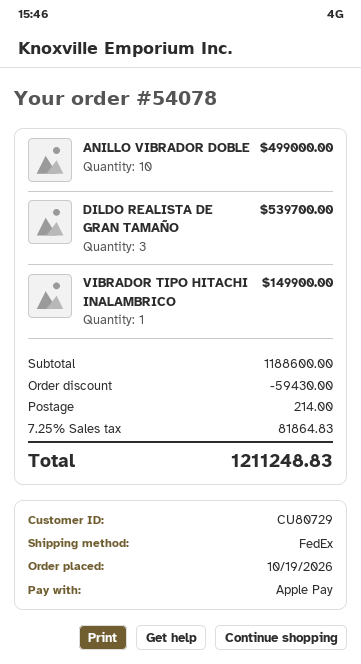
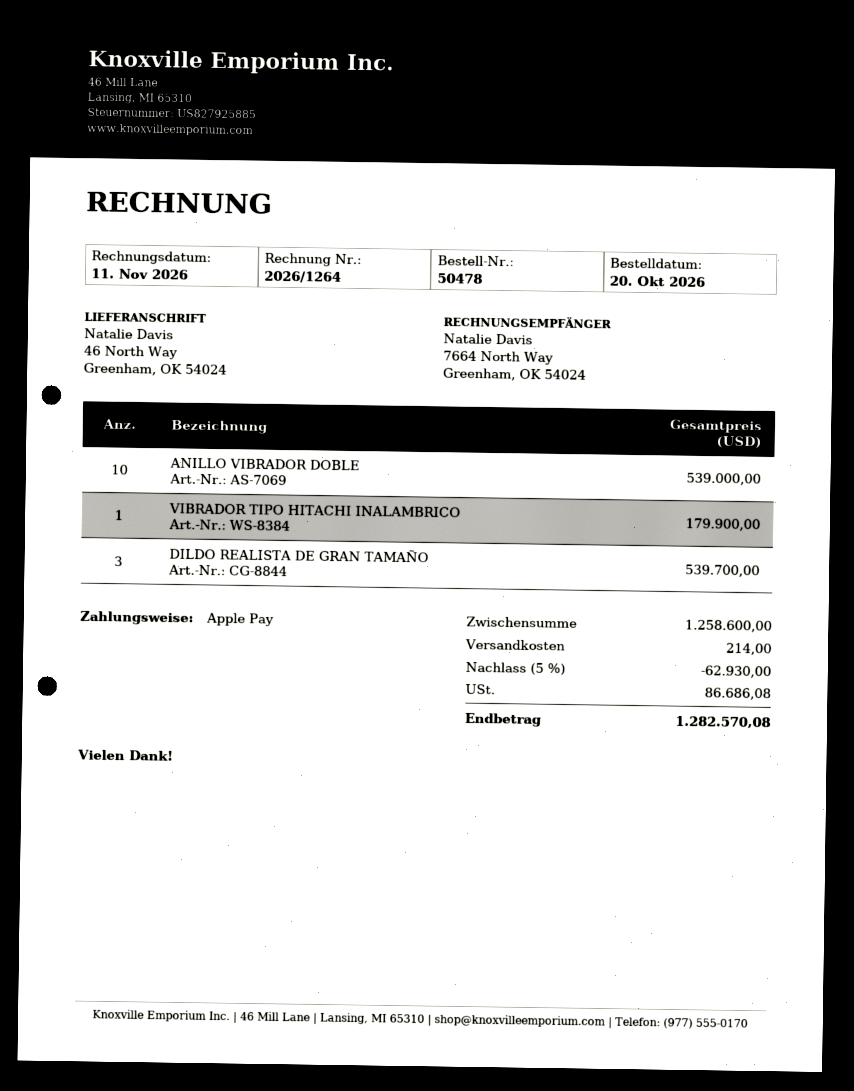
order number: 54078 -> 50478
order date: 2026-10-19 -> 2026-10-20
ANILLO VIBRADOR DOBLE: 10 for 499000.00 -> 10 for 539000.00
VIBRADOR TIPO HITACHI INALAMBRICO: 1 for 149900.00 -> 1 for 179900.00
subtotal: 1188600.00 -> 1258600.00
discount: 59430.00 -> 62930.00
tax: 81864.83 -> 86686.08
total: 1211248.83 -> 1282570.08

